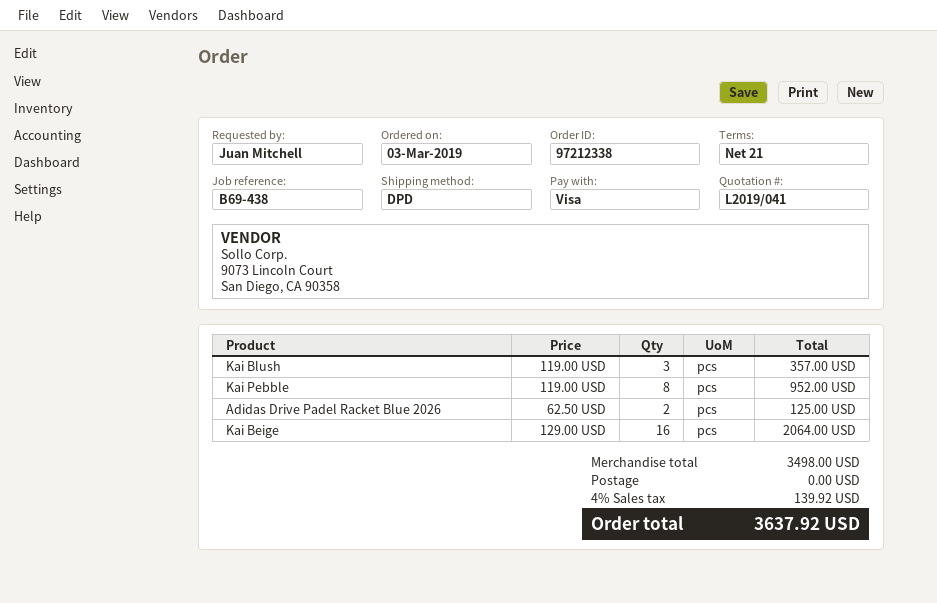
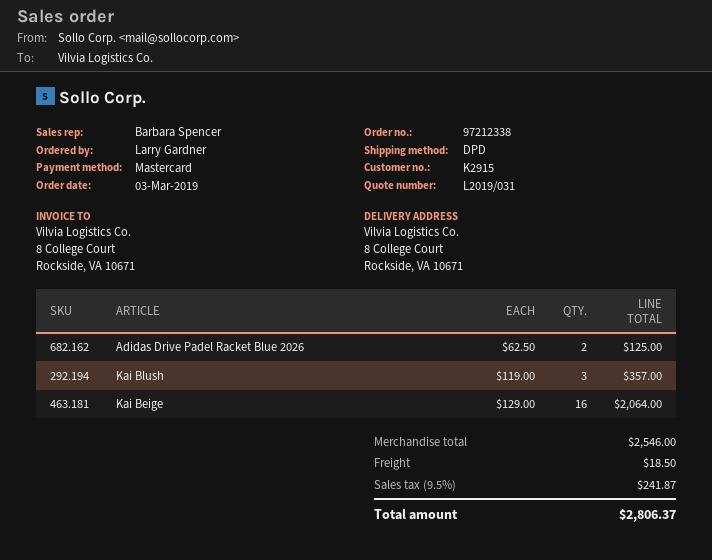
quote number: L2019/041 -> L2019/031
ordered by: Juan Mitchell -> Larry Gardner
payment method: Visa -> Mastercard
Kai Pebble: 8 x 119.00 = 952.00 -> none
subtotal: 3498.00 -> 2546.00
shipping: 0.00 -> 18.50
tax: 4% = 139.92 -> 9.5% = 241.87
total: 3637.92 -> 2806.37

